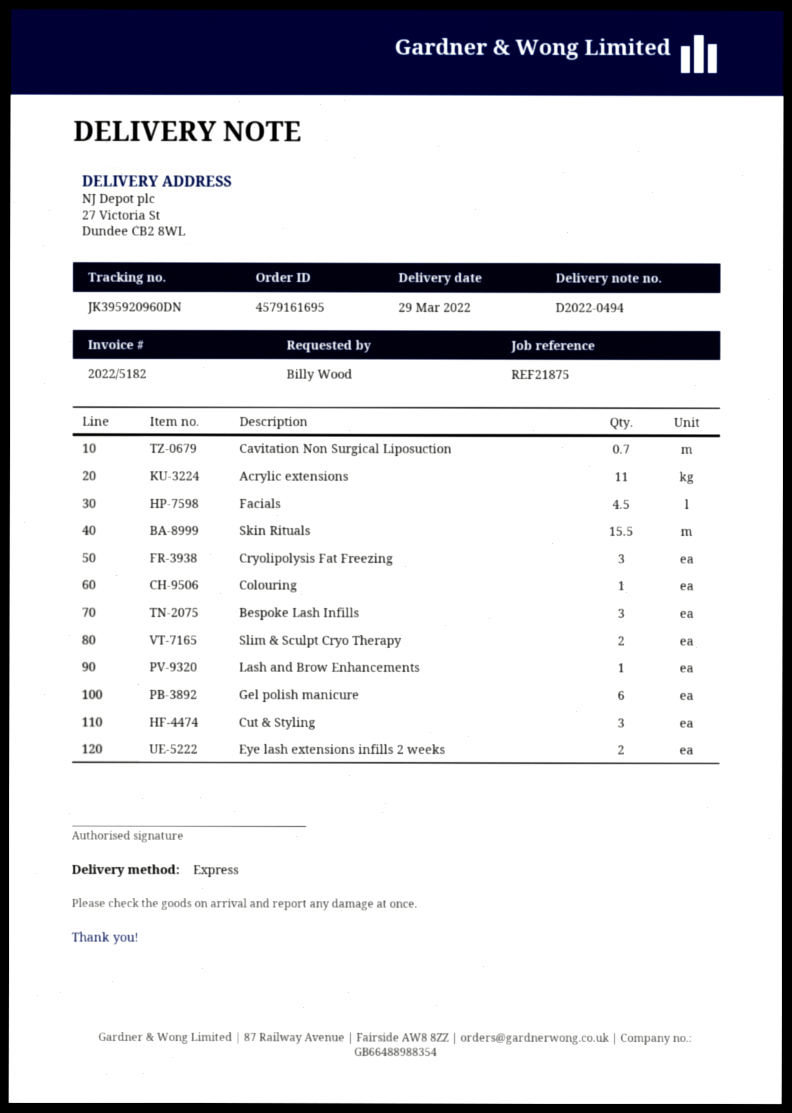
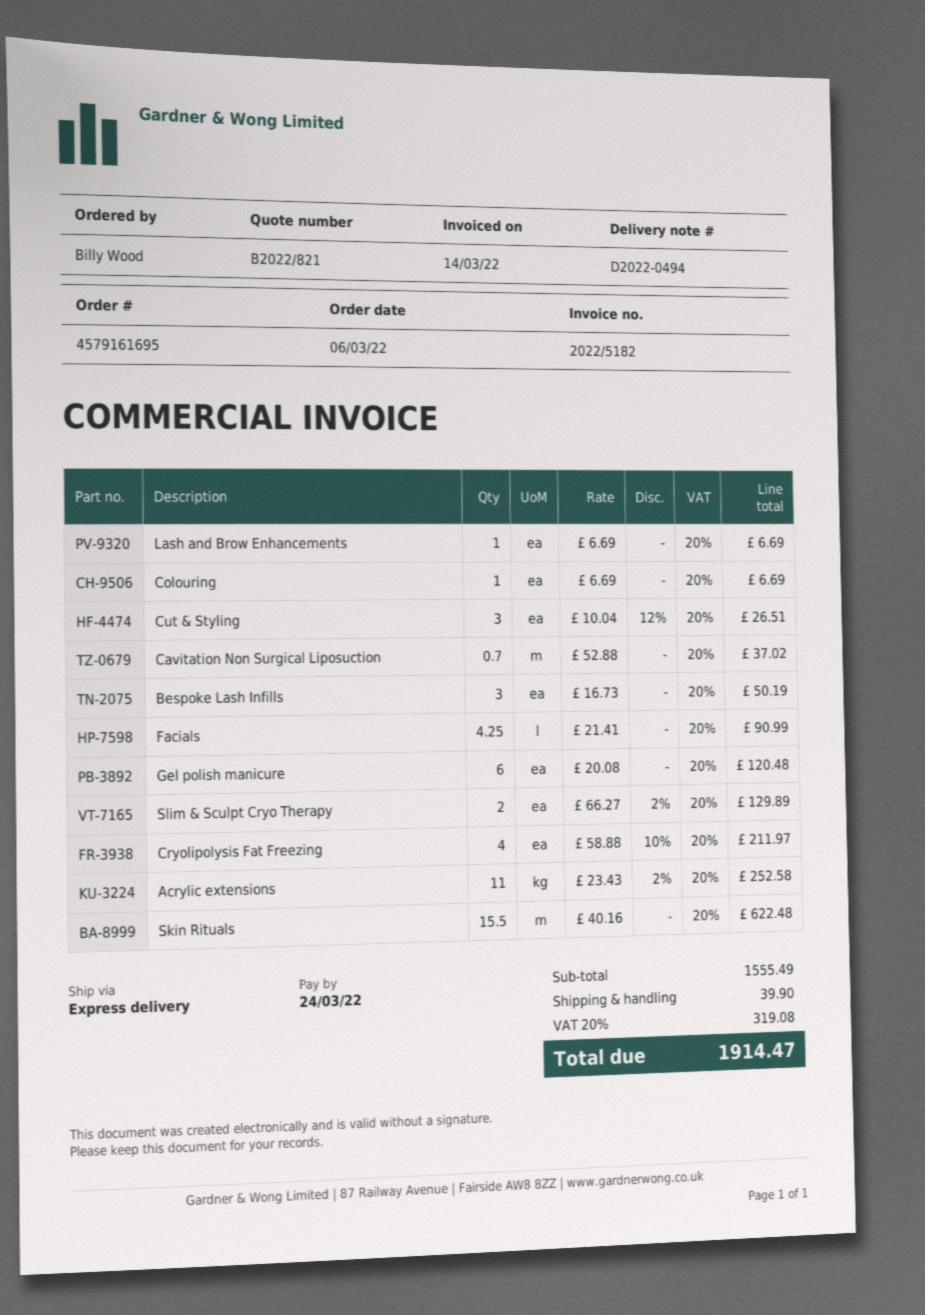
Facials: 4.5 -> 4.25
Cryolipolysis Fat Freezing: 3 -> 4
Eye lash extensions infills 2 weeks: 2 -> none

